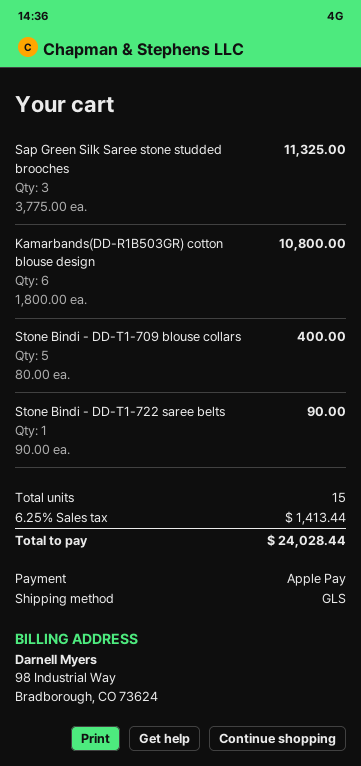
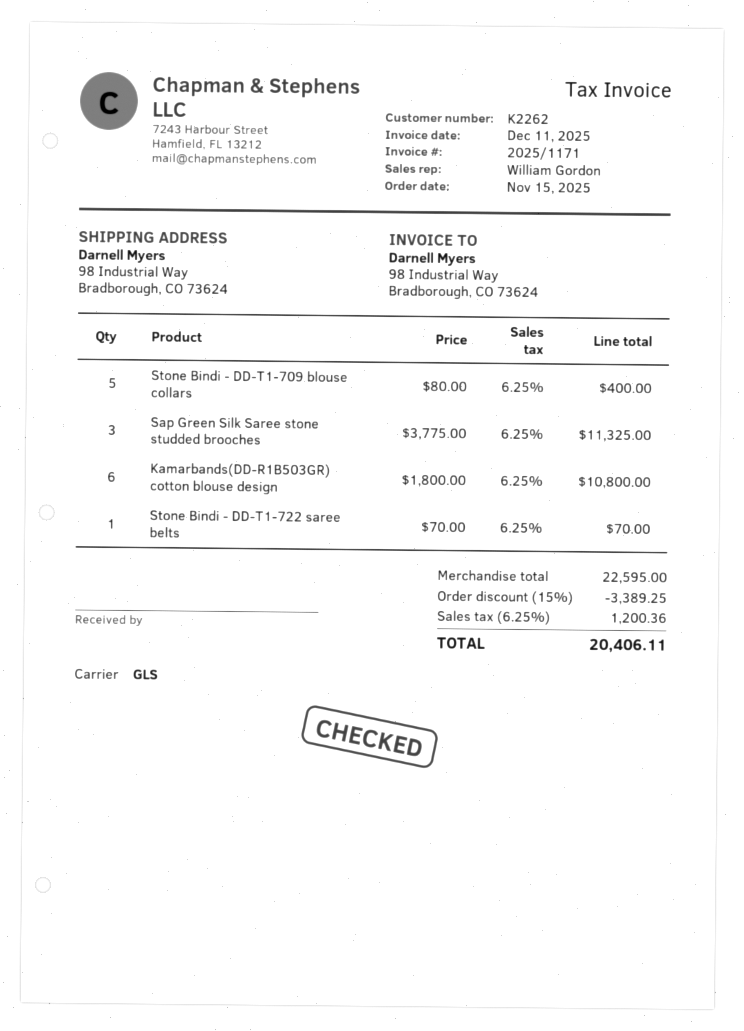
Stone Bindi - DD-T1-722 saree belts: 1 x 90.00 = 90.00 -> 1 x 70.00 = 70.00
discount: none -> 15% = 3389.25
tax: 6.25% = 1413.44 -> 6.25% = 1200.36
total: 24028.44 -> 20406.11

